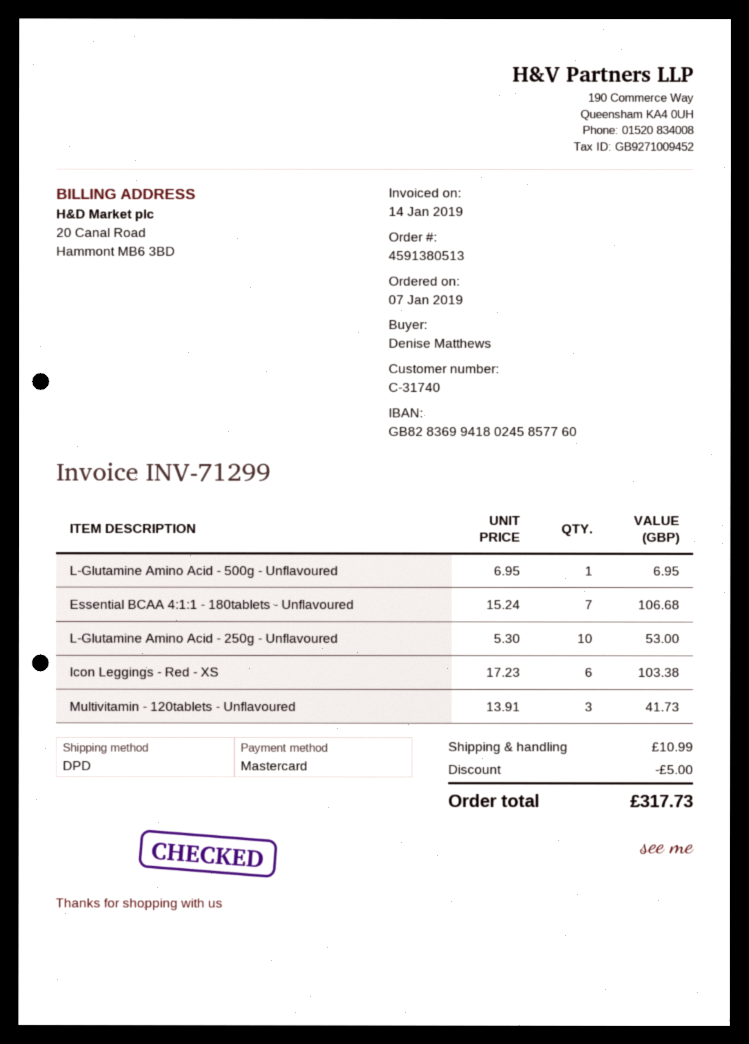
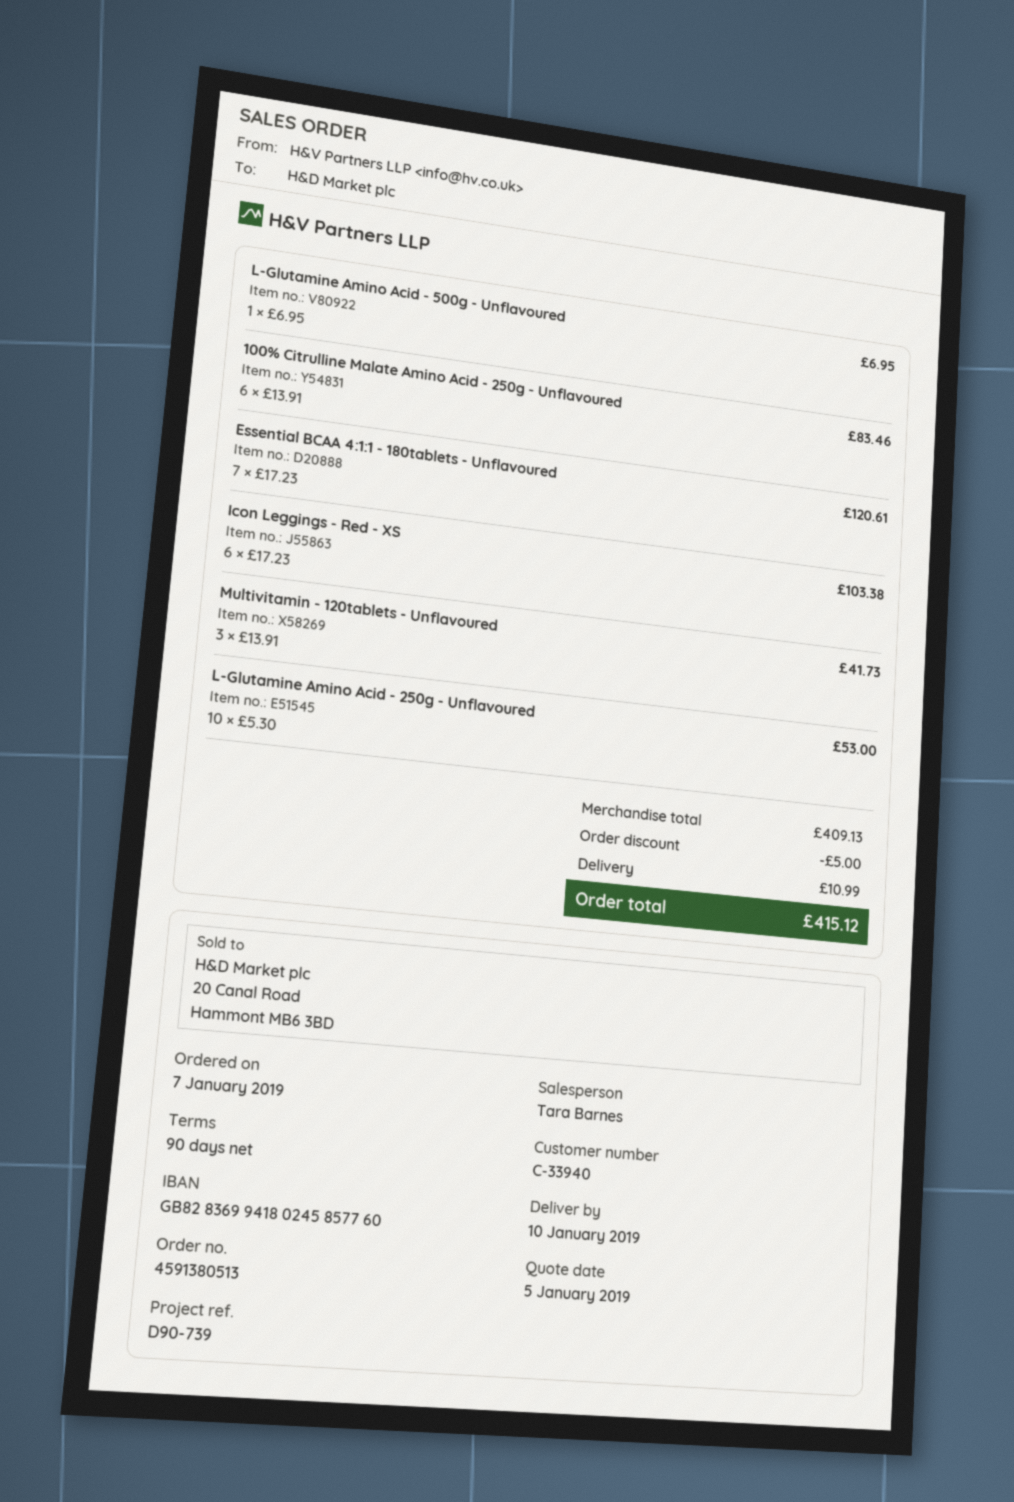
customer number: C-31740 -> C-33940
Essential BCAA 4:1:1 - 180tablets - Unflavoured: 7 x 15.24 = 106.68 -> 7 x 17.23 = 120.61
100% Citrulline Malate Amino Acid - 250g - Unflavoured: none -> 6 x 13.91 = 83.46
total: 317.73 -> 415.12

